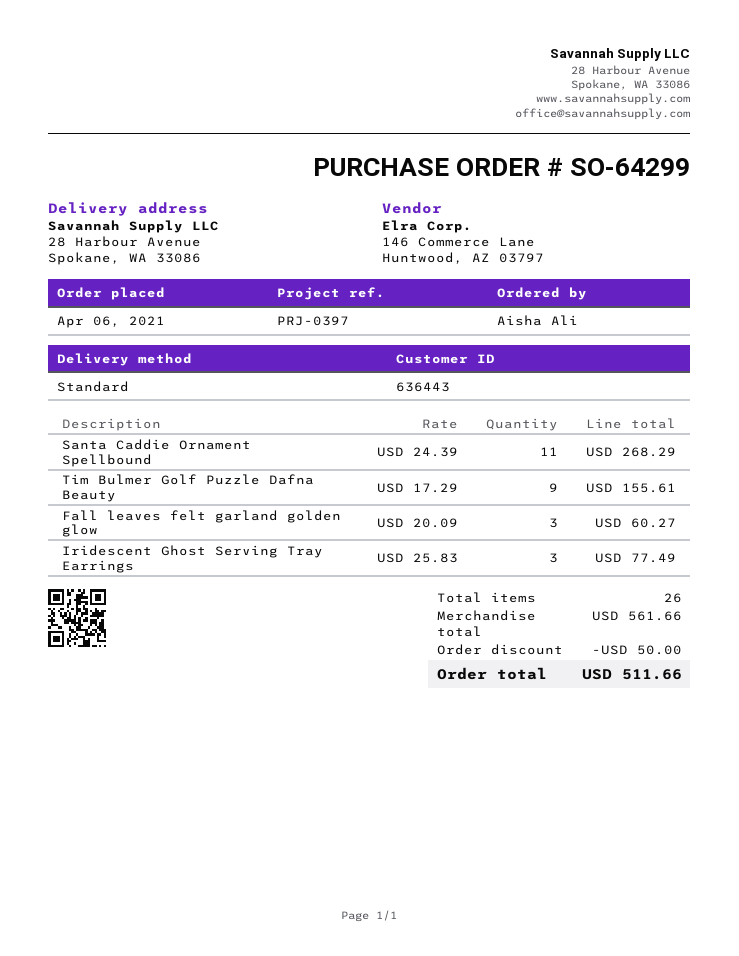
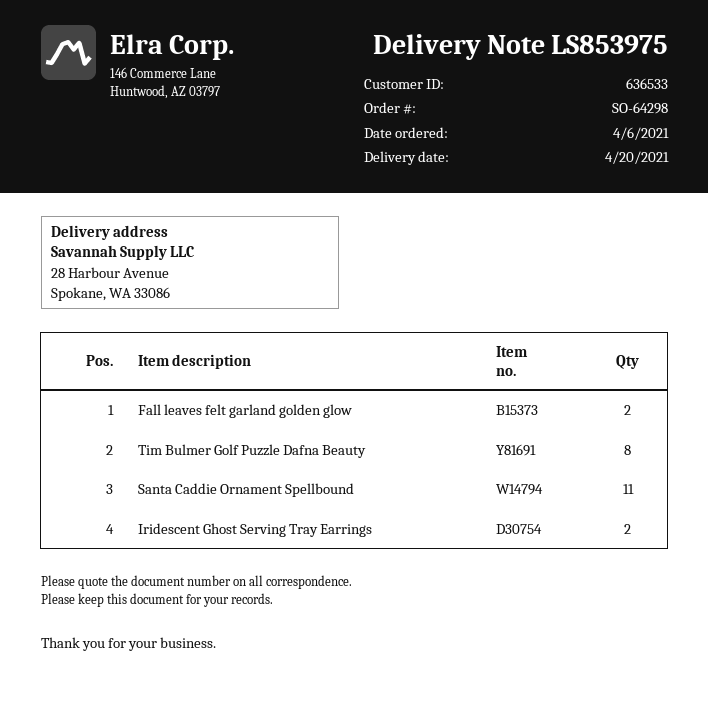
order number: SO-64299 -> SO-64298
customer number: 636443 -> 636533
Tim Bulmer Golf Puzzle Dafna Beauty: 9 -> 8
Fall leaves felt garland golden glow: 3 -> 2
Iridescent Ghost Serving Tray Earrings: 3 -> 2

